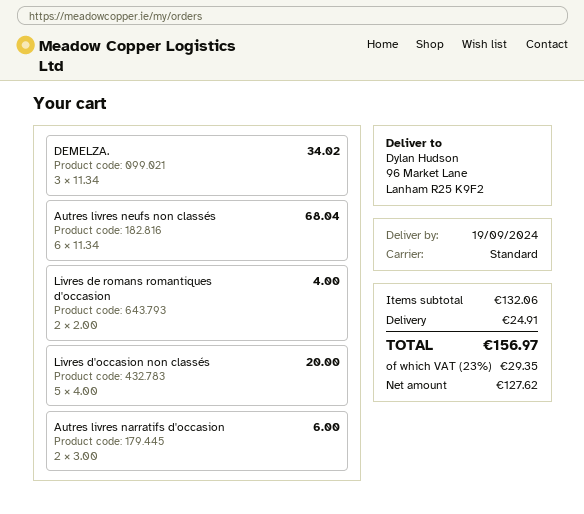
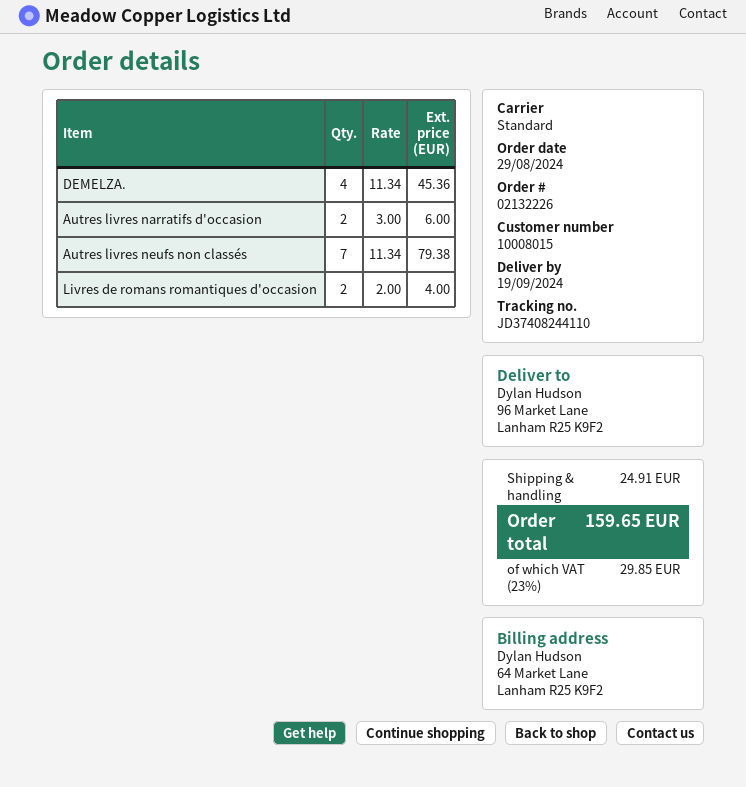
DEMELZA.: 3 x 11.34 = 34.02 -> 4 x 11.34 = 45.36
Autres livres neufs non classés: 6 x 11.34 = 68.04 -> 7 x 11.34 = 79.38
Livres d'occasion non classés: 5 x 4.00 = 20.00 -> none
tax: 23% = 29.35 -> 23% = 29.85
total: 156.97 -> 159.65

